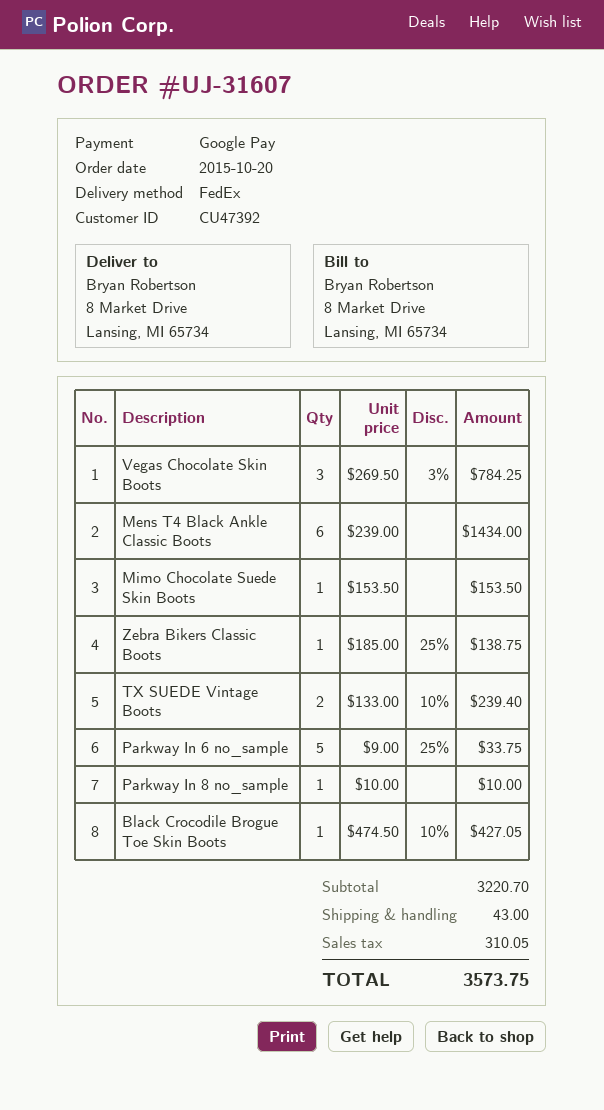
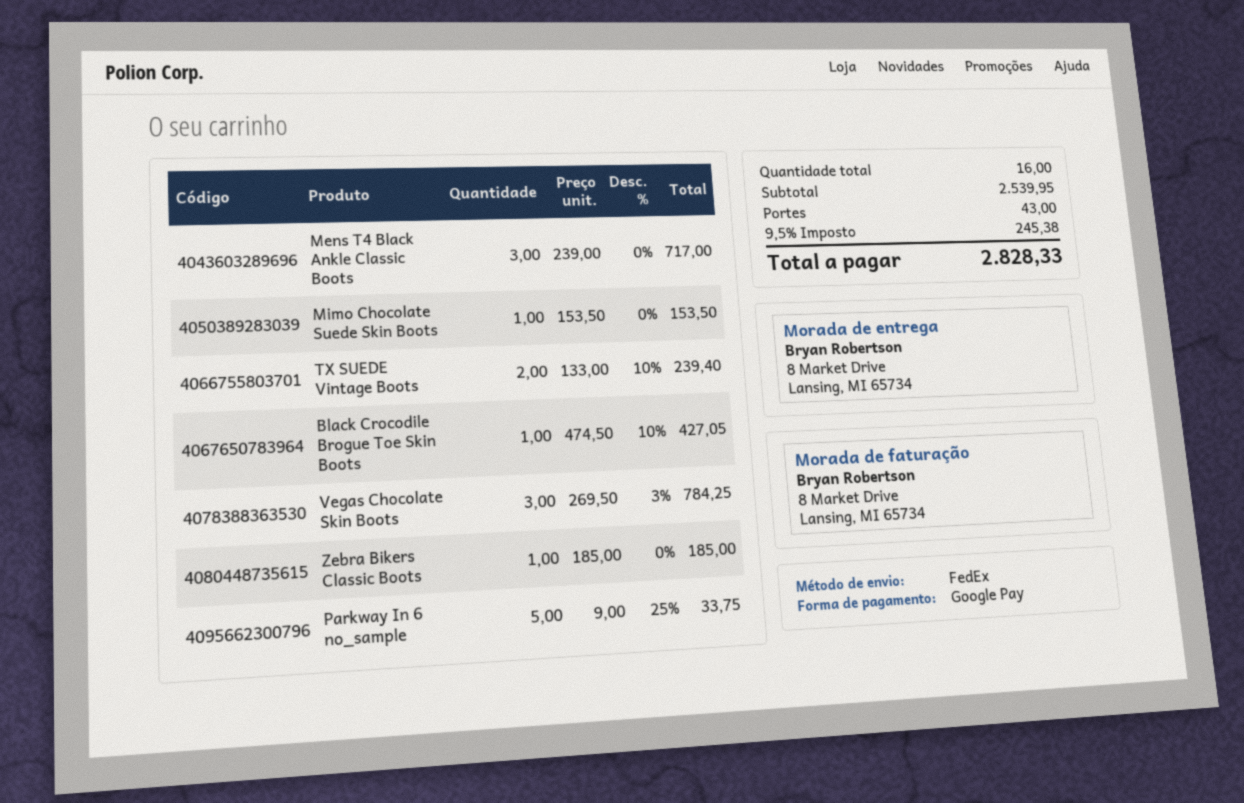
Mens T4 Black Ankle Classic Boots: 6 x 239.00 = 1434.00 -> 3 x 239.00 = 717.00
Zebra Bikers Classic Boots: 1 x 185.00 - 25% = 138.75 -> 1 x 185.00 = 185.00
Parkway In 8 no_sample: 1 x 10.00 = 10.00 -> none
subtotal: 3220.70 -> 2539.95
tax: 310.05 -> 245.38
total: 3573.75 -> 2828.33

